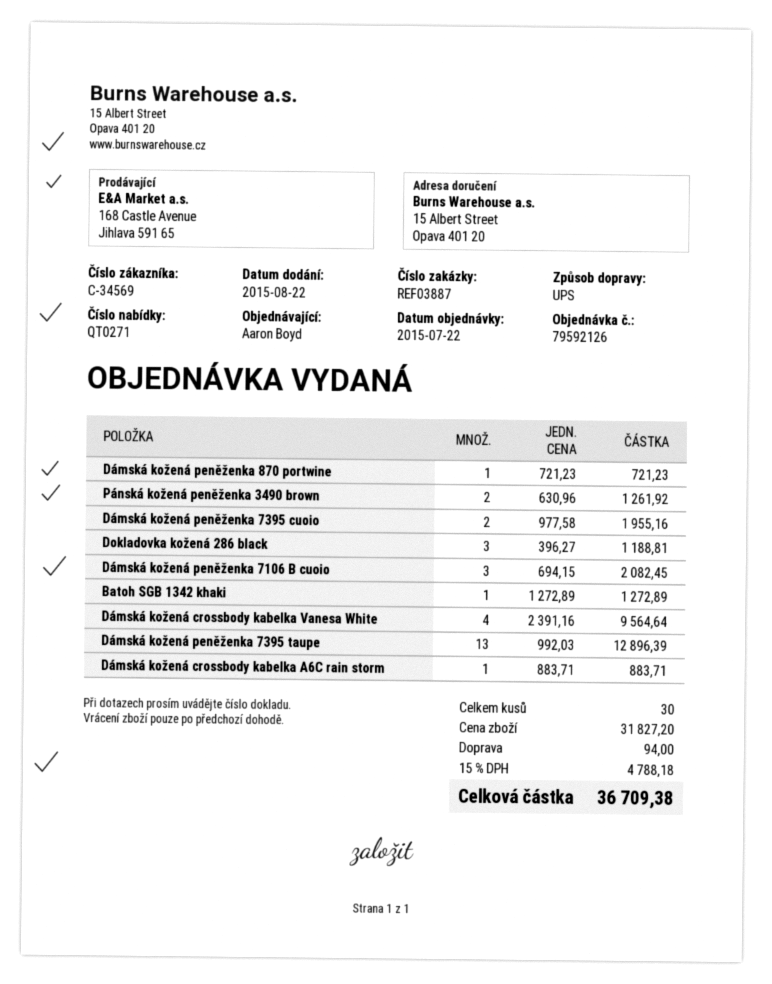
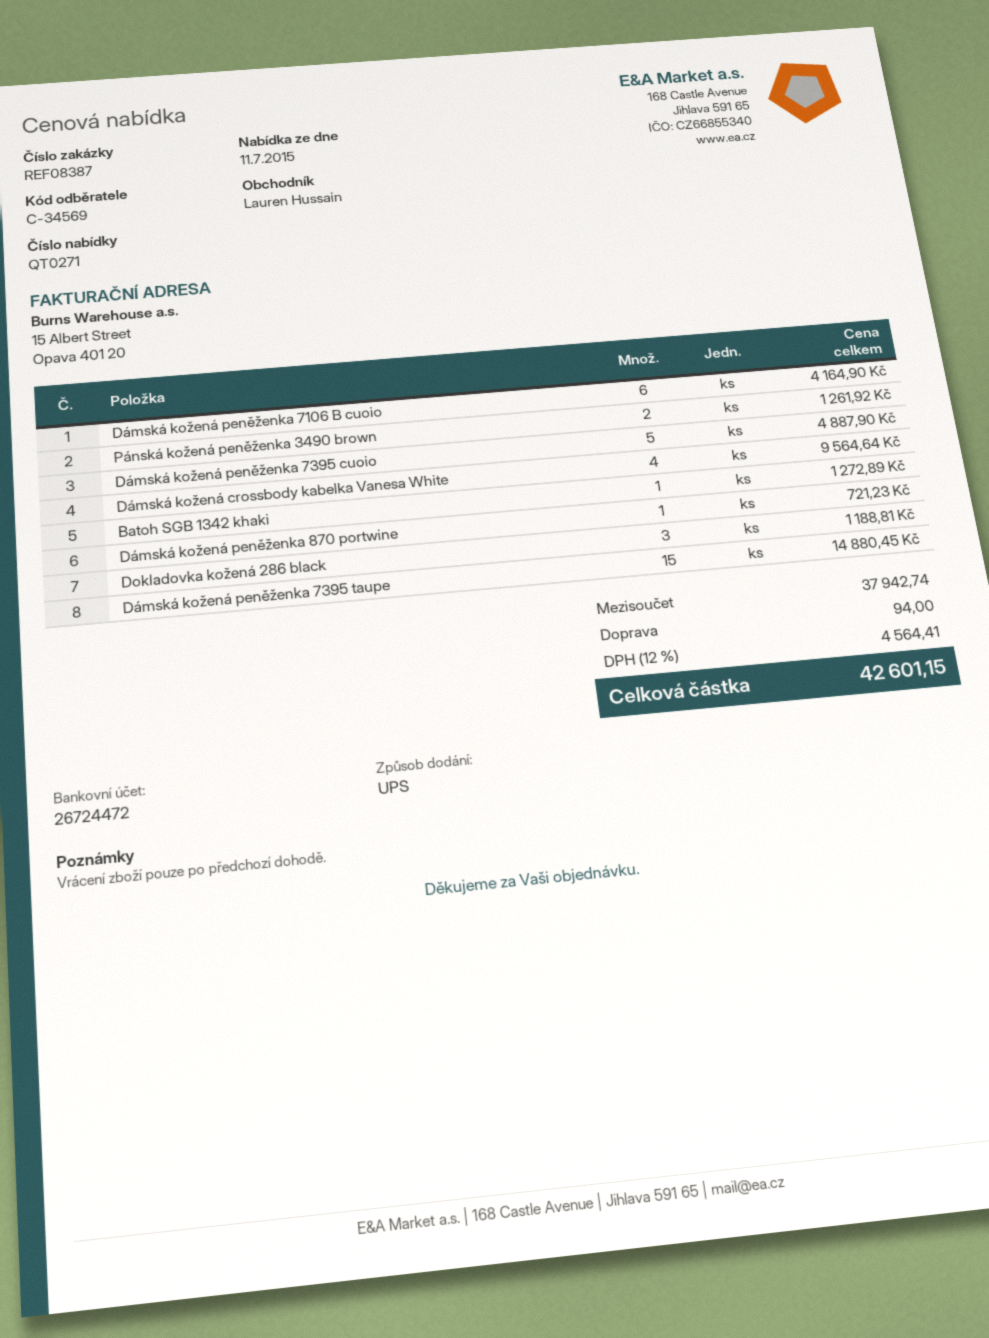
reference: REF03887 -> REF08387
Dámská kožená peněženka 7395 cuoio: 2 for 1955.16 -> 5 for 4887.90
Dámská kožená peněženka 7106 B cuoio: 3 for 2082.45 -> 6 for 4164.90
Dámská kožená peněženka 7395 taupe: 13 for 12896.39 -> 15 for 14880.45
Dámská kožená crossbody kabelka A6C rain storm: 1 for 883.71 -> none
subtotal: 31827.20 -> 37942.74
tax: 15% = 4788.18 -> 12% = 4564.41
total: 36709.38 -> 42601.15

